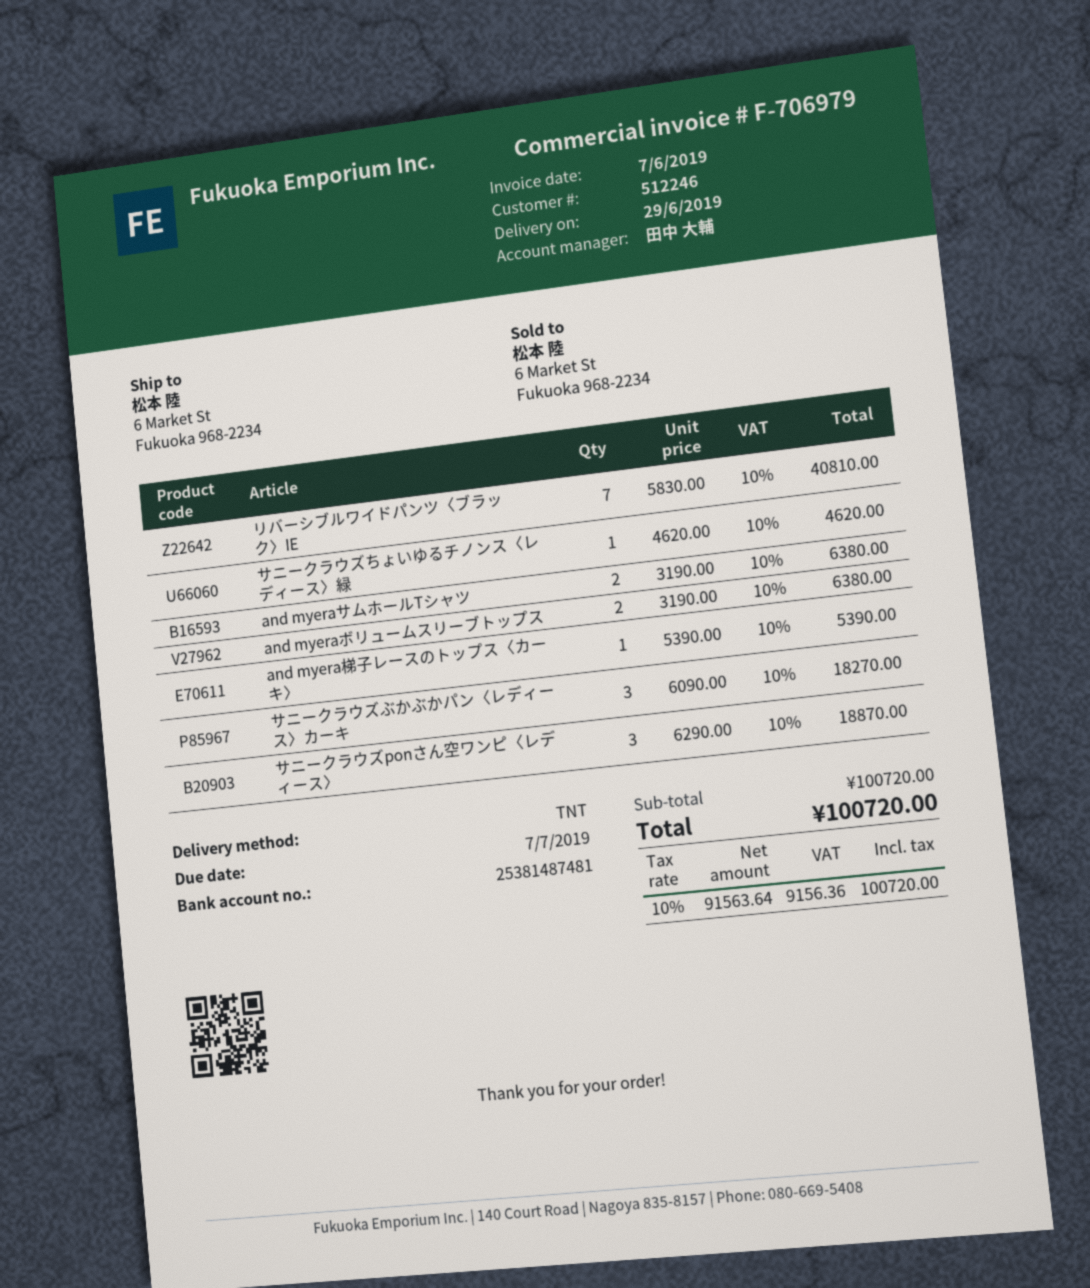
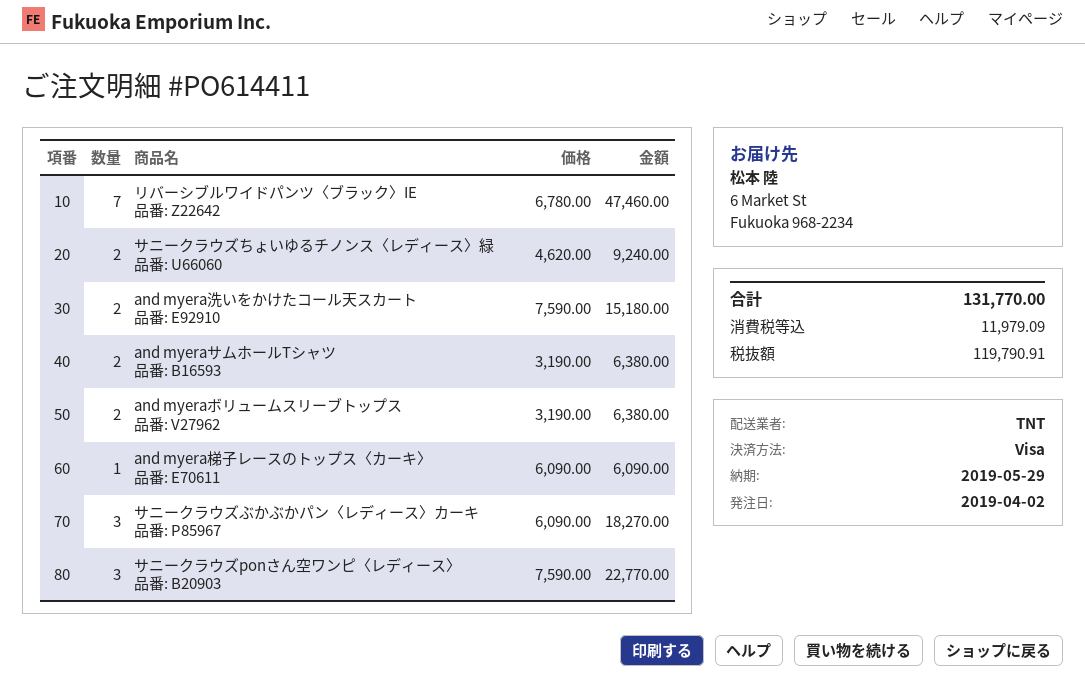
delivery date: 2019-06-29 -> 2019-05-29
リバーシブルワイドパンツ〈ブラック〉IE: 7 x 5830.00 = 40810.00 -> 7 x 6780.00 = 47460.00
サニークラウズちょいゆるチノンス〈レディース〉緑: 1 x 4620.00 = 4620.00 -> 2 x 4620.00 = 9240.00
and myera梯子レースのトップス〈カーキ〉: 1 x 5390.00 = 5390.00 -> 1 x 6090.00 = 6090.00
サニークラウズponさん空ワンピ〈レディース〉: 3 x 6290.00 = 18870.00 -> 3 x 7590.00 = 22770.00
and myera洗いをかけたコール天スカート: none -> 2 x 7590.00 = 15180.00
net: 91563.64 -> 119790.91
tax: 9156.36 -> 11979.09
total: 100720.00 -> 131770.00

